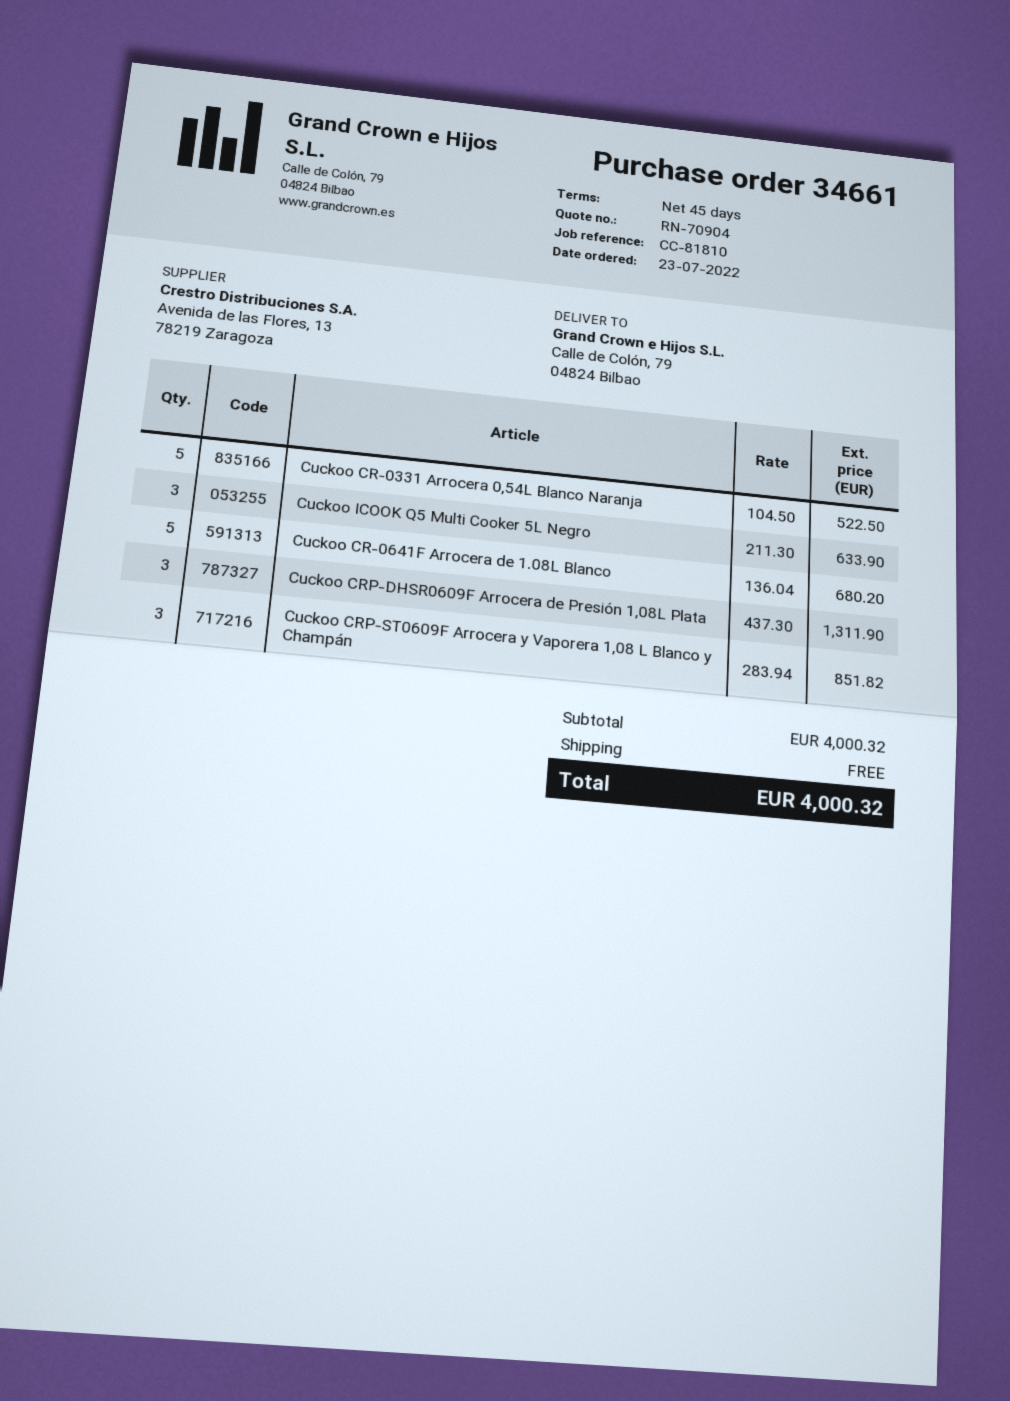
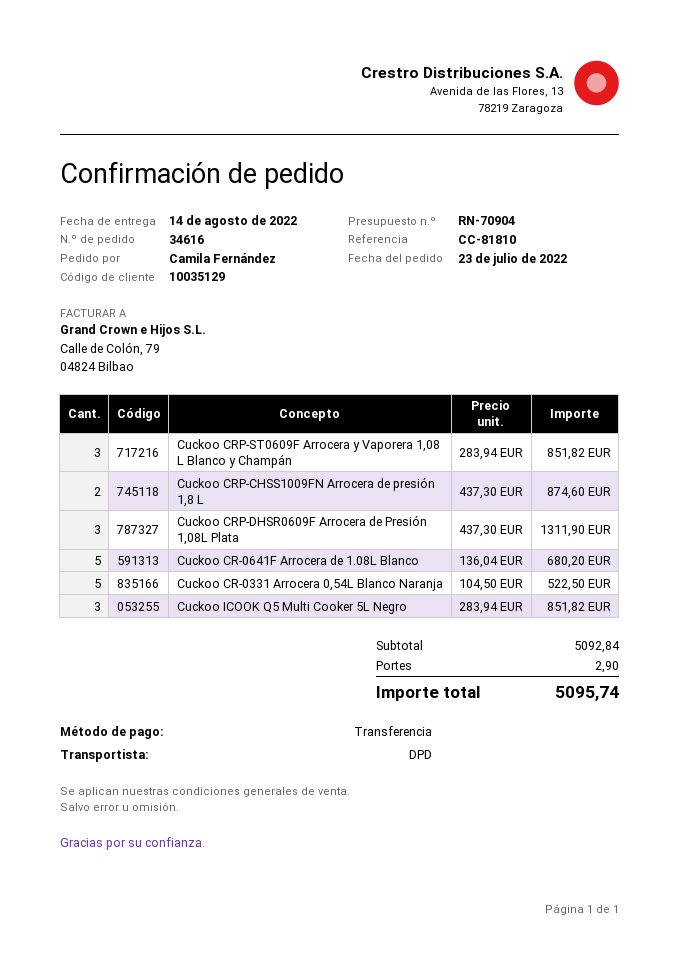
order number: 34661 -> 34616
Cuckoo ICOOK Q5 Multi Cooker 5L Negro: 3 x 211.30 = 633.90 -> 3 x 283.94 = 851.82
Cuckoo CRP-CHSS1009FN Arrocera de presión 1,8 L: none -> 2 x 437.30 = 874.60
subtotal: 4000.32 -> 5092.84
shipping: 0.00 -> 2.90
total: 4000.32 -> 5095.74

